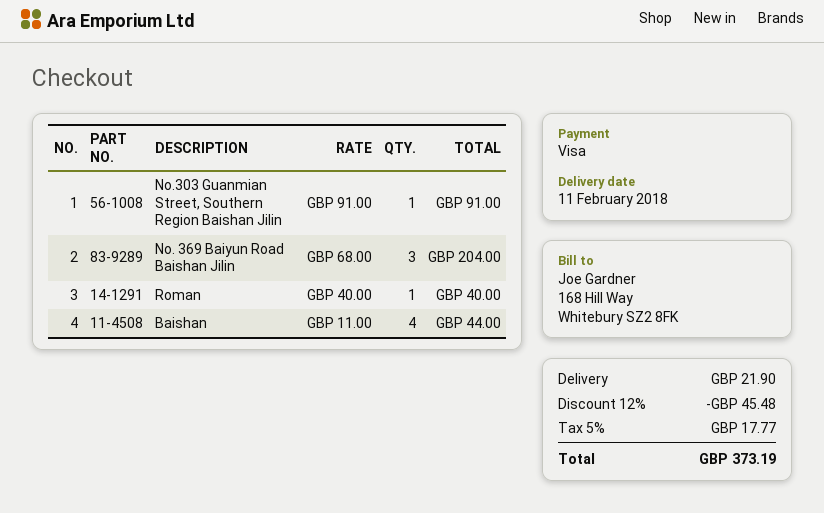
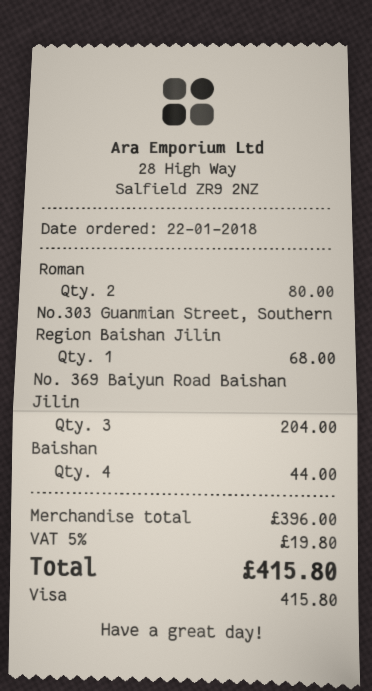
No.303 Guanmian Street, Southern Region Baishan Jilin: 1 for 91.00 -> 1 for 68.00
Roman: 1 for 40.00 -> 2 for 80.00
discount: 12% = 45.48 -> none
shipping: 21.90 -> none
tax: 5% = 17.77 -> 5% = 19.80
total: 373.19 -> 415.80

